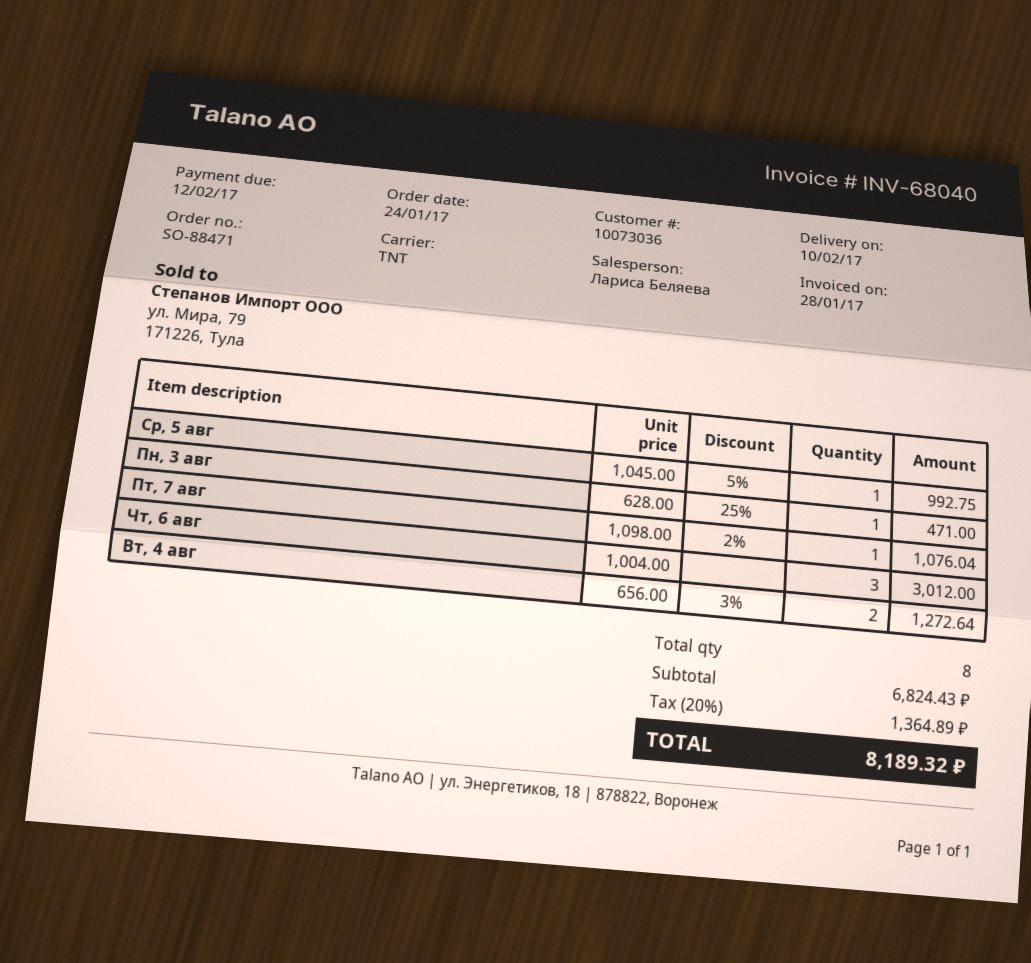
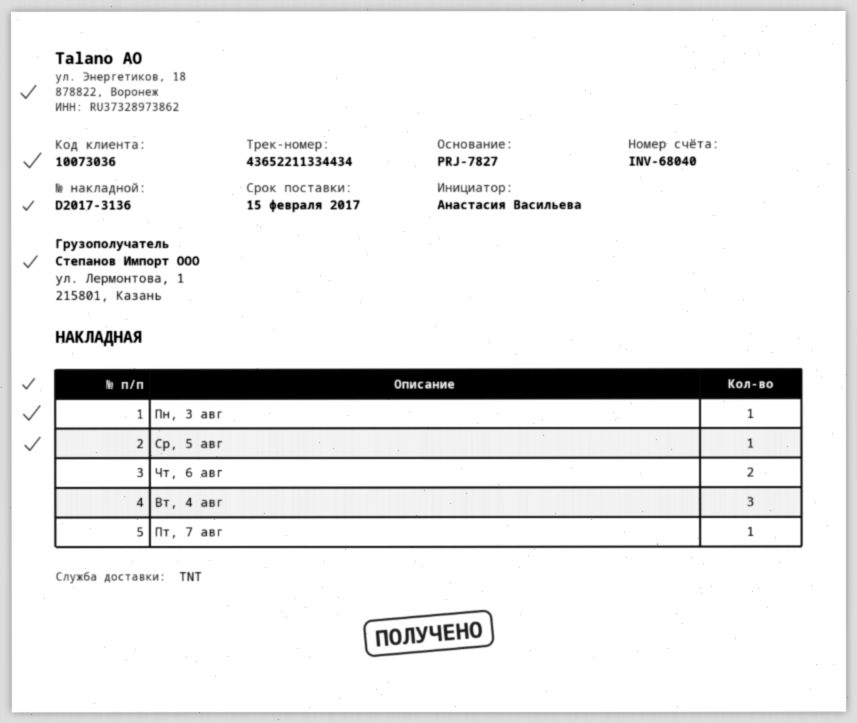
delivery date: 2017-02-10 -> 2017-02-15
Чт, 6 авг: 3 -> 2
Вт, 4 авг: 2 -> 3

